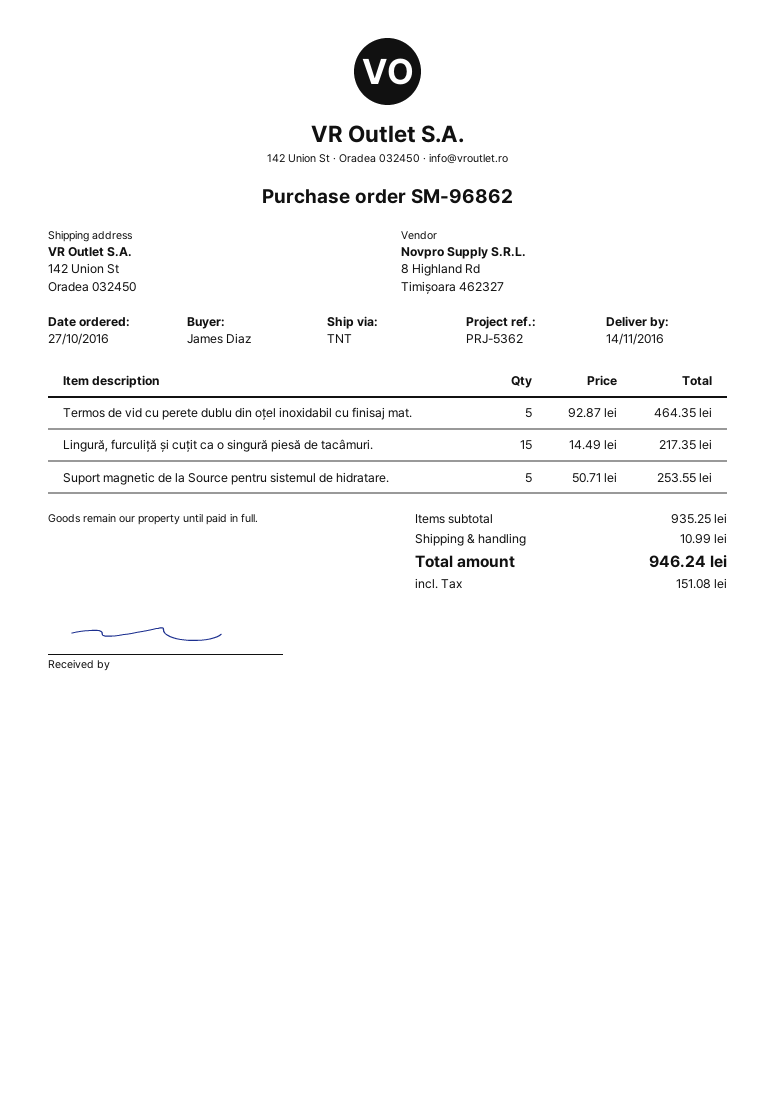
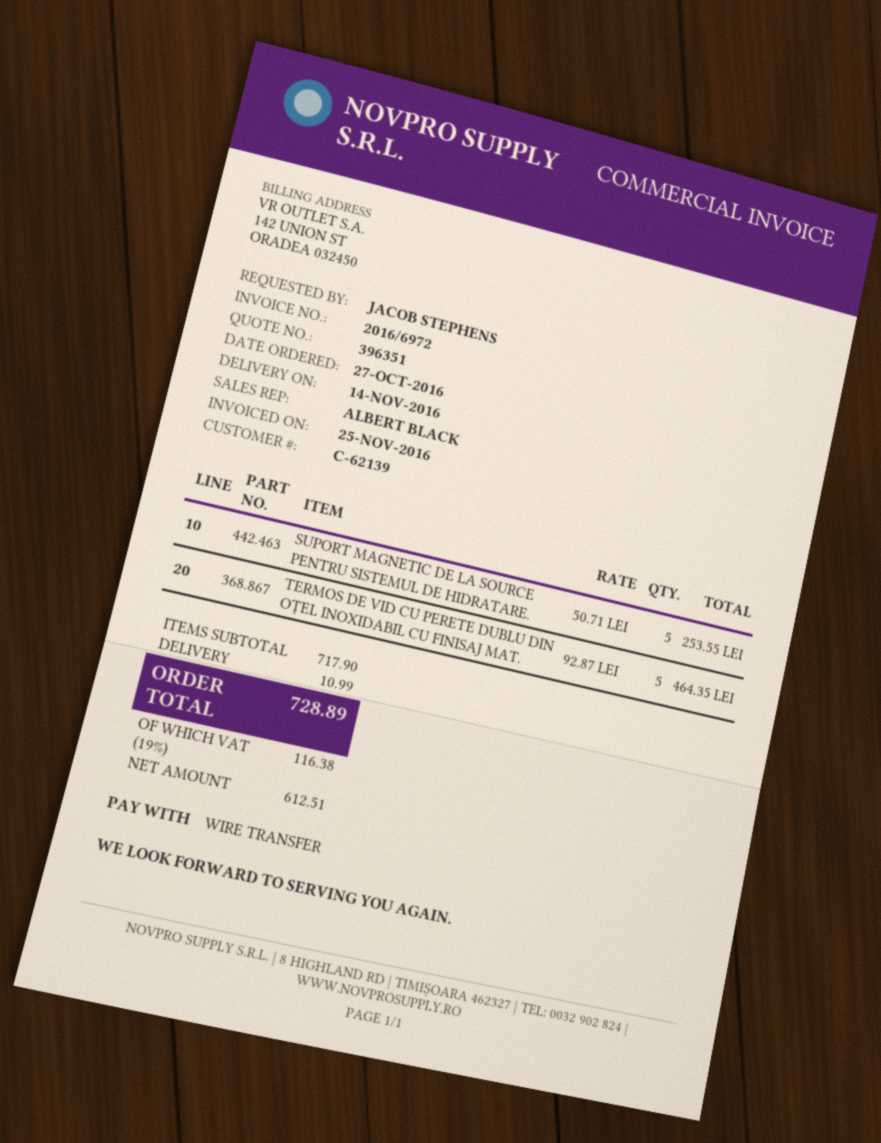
ordered by: James Diaz -> JACOB STEPHENS
Lingură, furculiță și cuțit ca o singură piesă de tacâmuri.: 15 x 14.49 = 217.35 -> none
subtotal: 935.25 -> 717.90
tax: 151.08 -> 116.38
total: 946.24 -> 728.89

